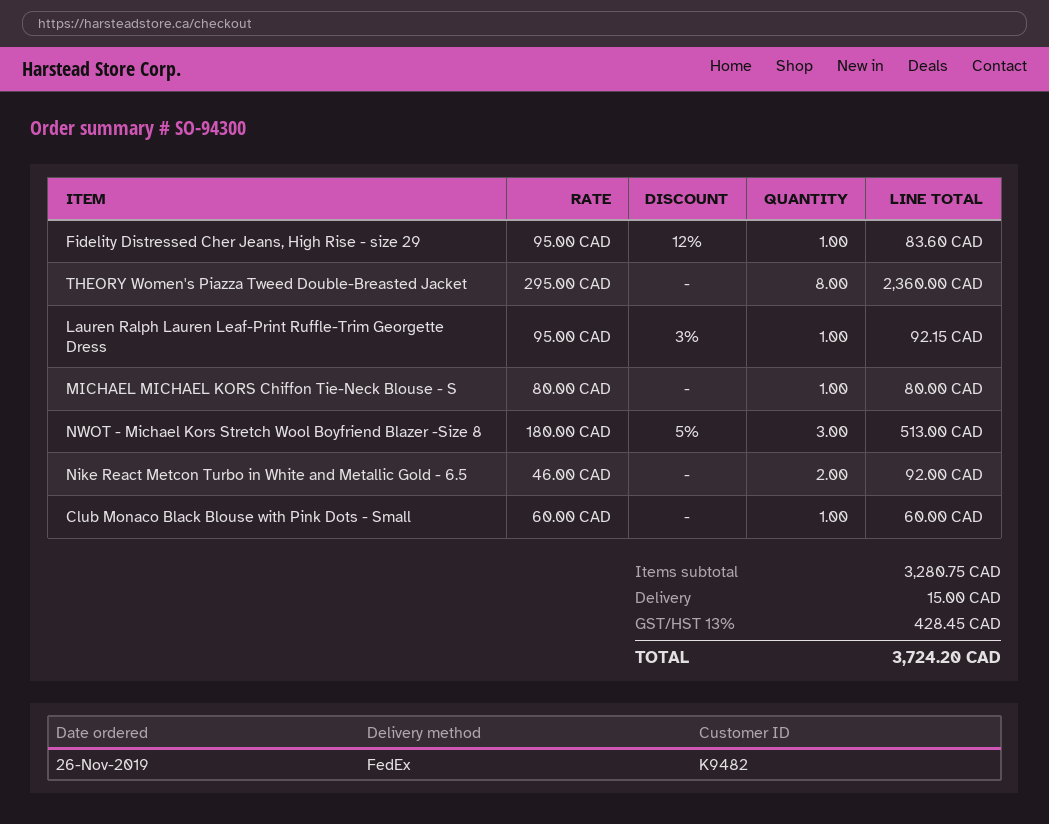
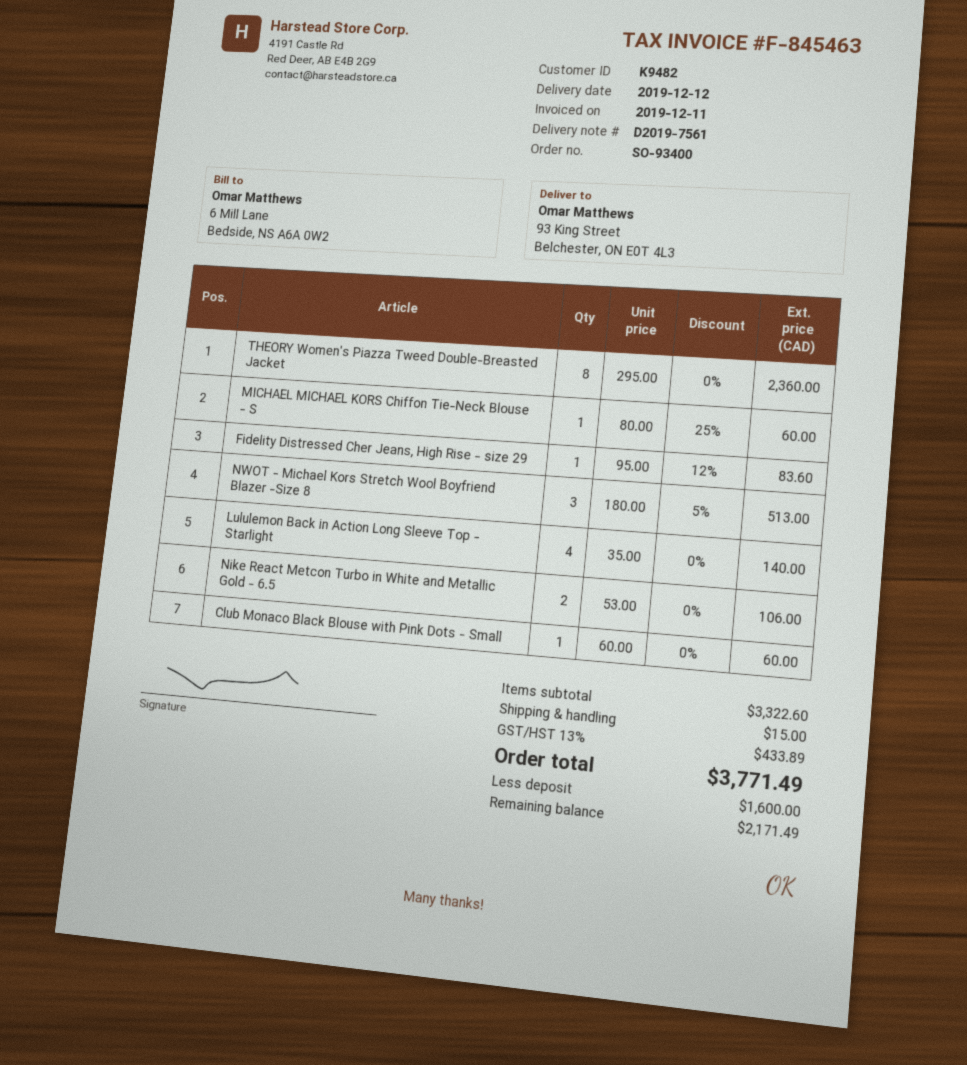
order number: SO-94300 -> SO-93400
Lauren Ralph Lauren Leaf-Print Ruffle-Trim Georgette Dress: 1 x 95.00 - 3% = 92.15 -> none
MICHAEL MICHAEL KORS Chiffon Tie-Neck Blouse - S: 1 x 80.00 = 80.00 -> 1 x 80.00 - 25% = 60.00
Nike React Metcon Turbo in White and Metallic Gold - 6.5: 2 x 46.00 = 92.00 -> 2 x 53.00 = 106.00
Lululemon Back in Action Long Sleeve Top - Starlight: none -> 4 x 35.00 = 140.00
subtotal: 3280.75 -> 3322.60
tax: 13% = 428.45 -> 13% = 433.89
total: 3724.20 -> 3771.49

